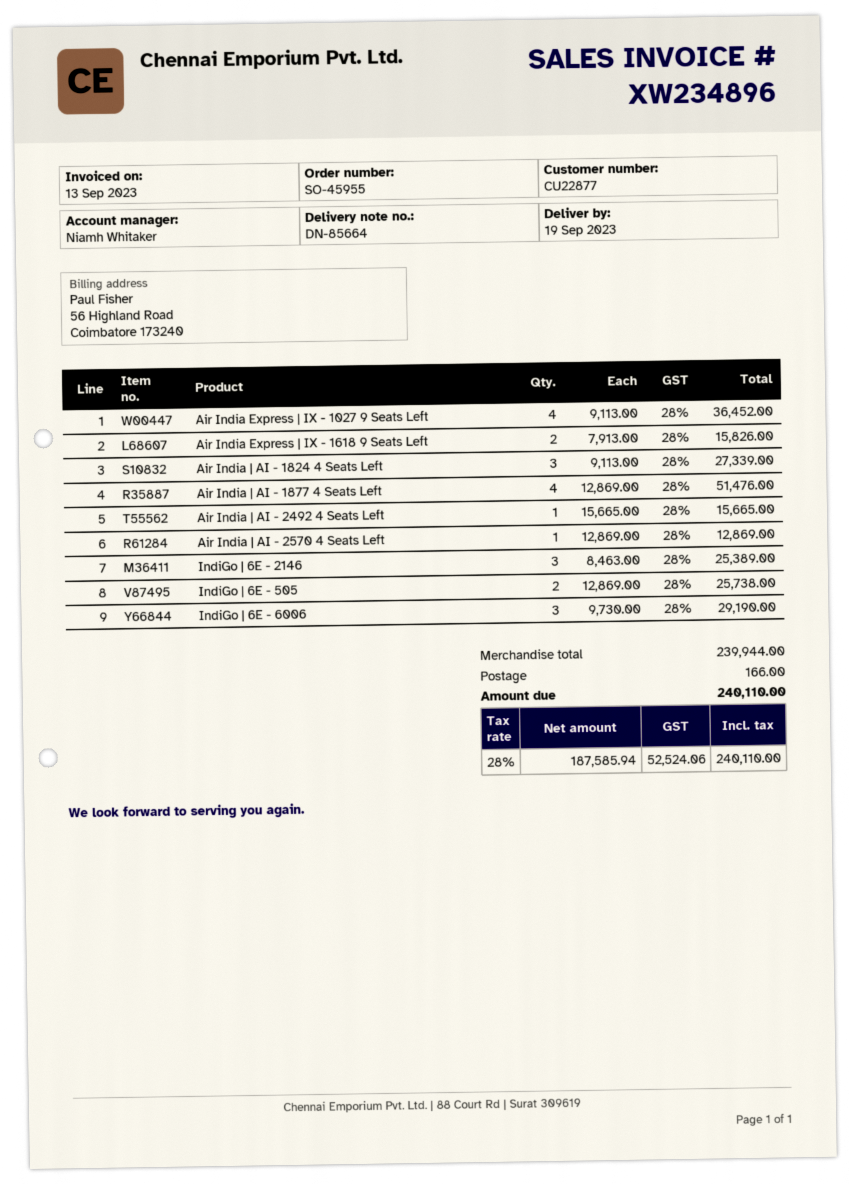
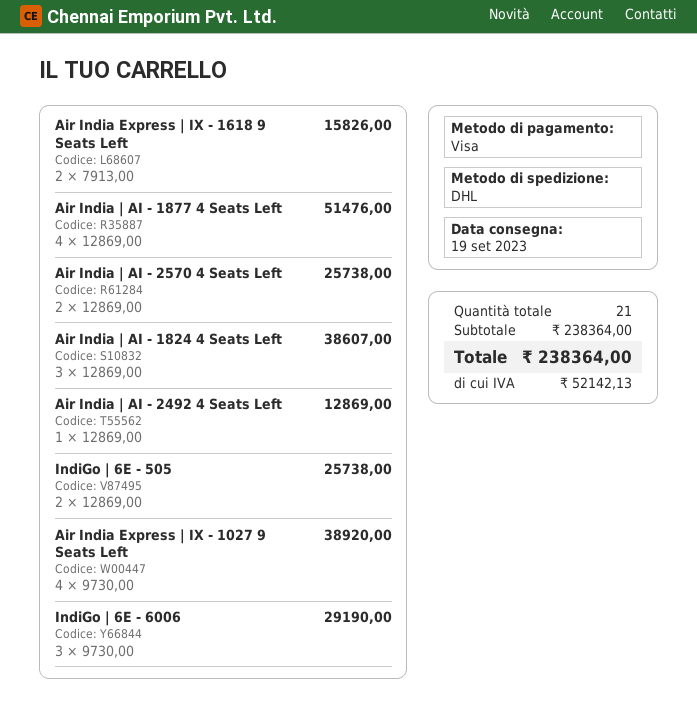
Air India Express | IX - 1027 9 Seats Left: 4 x 9113.00 = 36452.00 -> 4 x 9730.00 = 38920.00
Air India | AI - 1824 4 Seats Left: 3 x 9113.00 = 27339.00 -> 3 x 12869.00 = 38607.00
Air India | AI - 2492 4 Seats Left: 1 x 15665.00 = 15665.00 -> 1 x 12869.00 = 12869.00
Air India | AI - 2570 4 Seats Left: 1 x 12869.00 = 12869.00 -> 2 x 12869.00 = 25738.00
IndiGo | 6E - 2146: 3 x 8463.00 = 25389.00 -> none
subtotal: 239944.00 -> 238364.00
shipping: 166.00 -> none
tax: 52524.06 -> 52142.13
total: 240110.00 -> 238364.00

